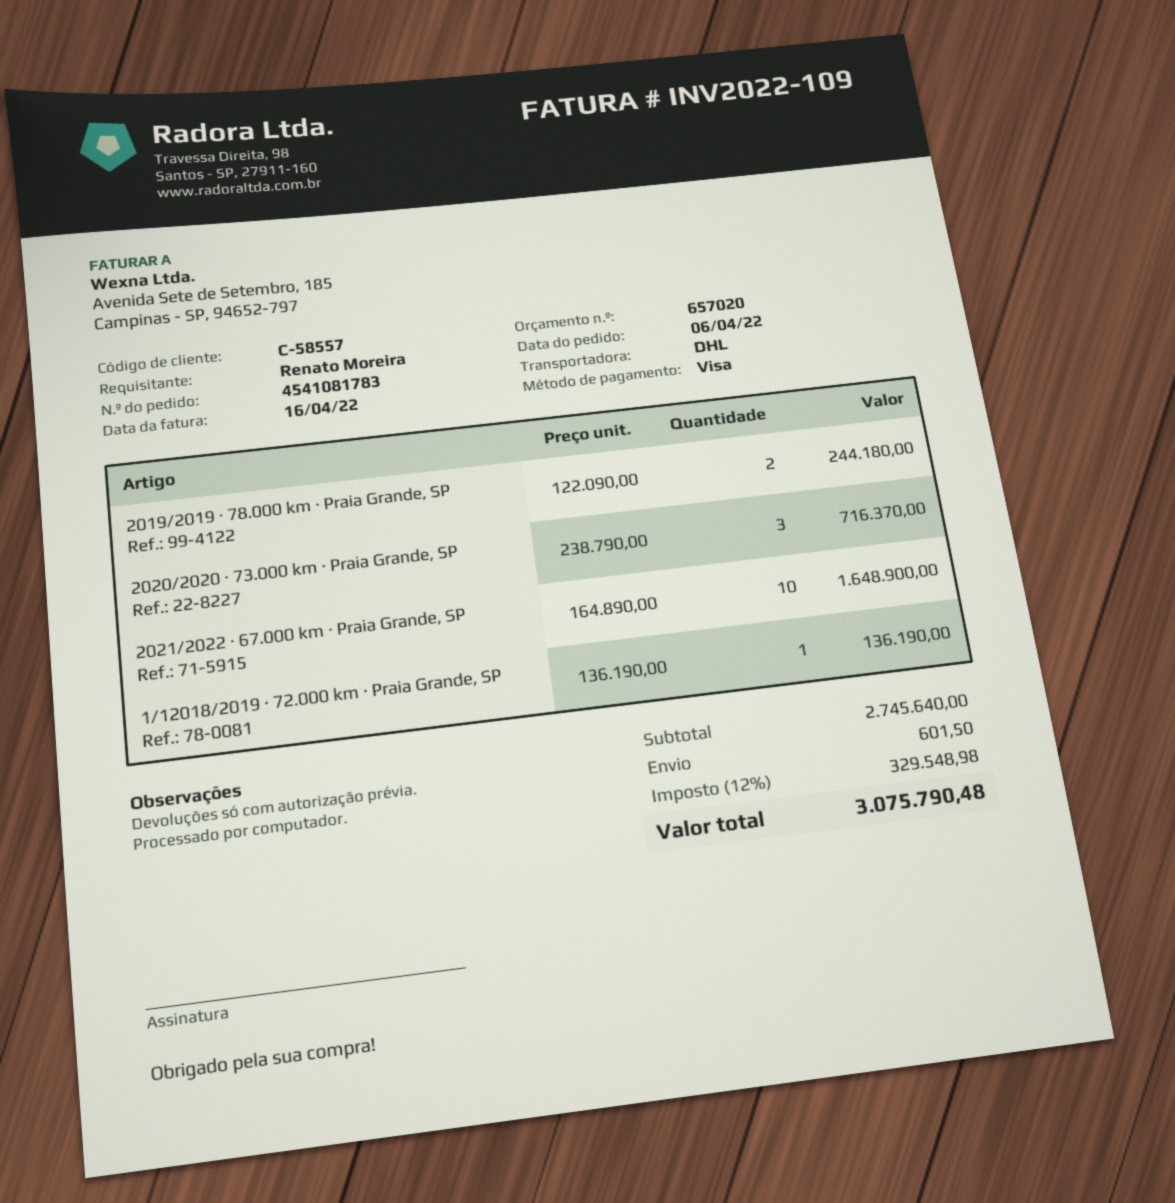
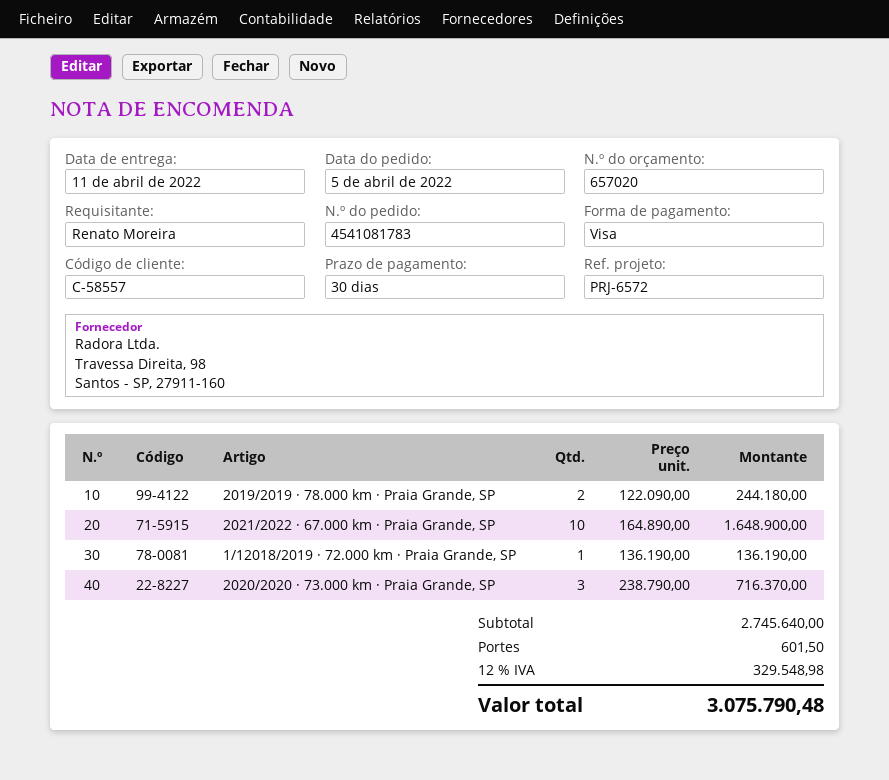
order date: 2022-04-06 -> 2022-04-05

